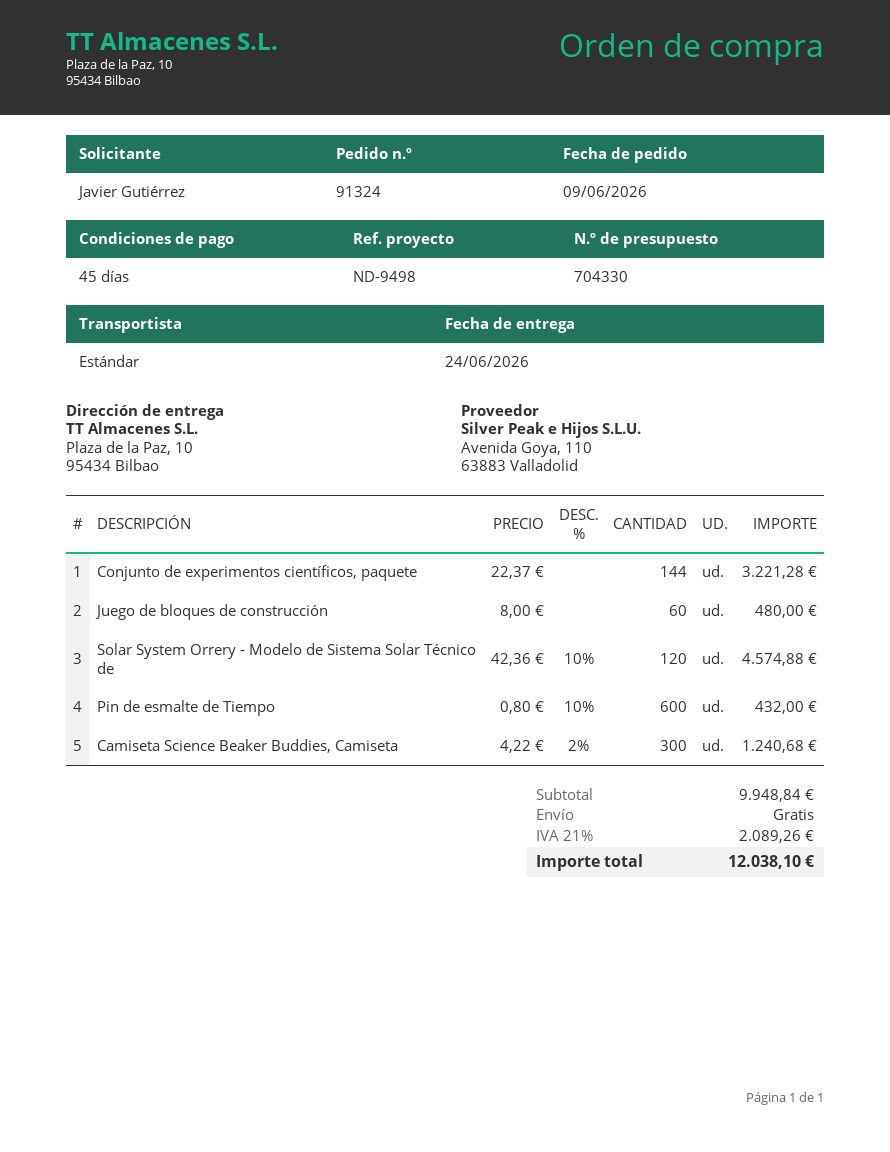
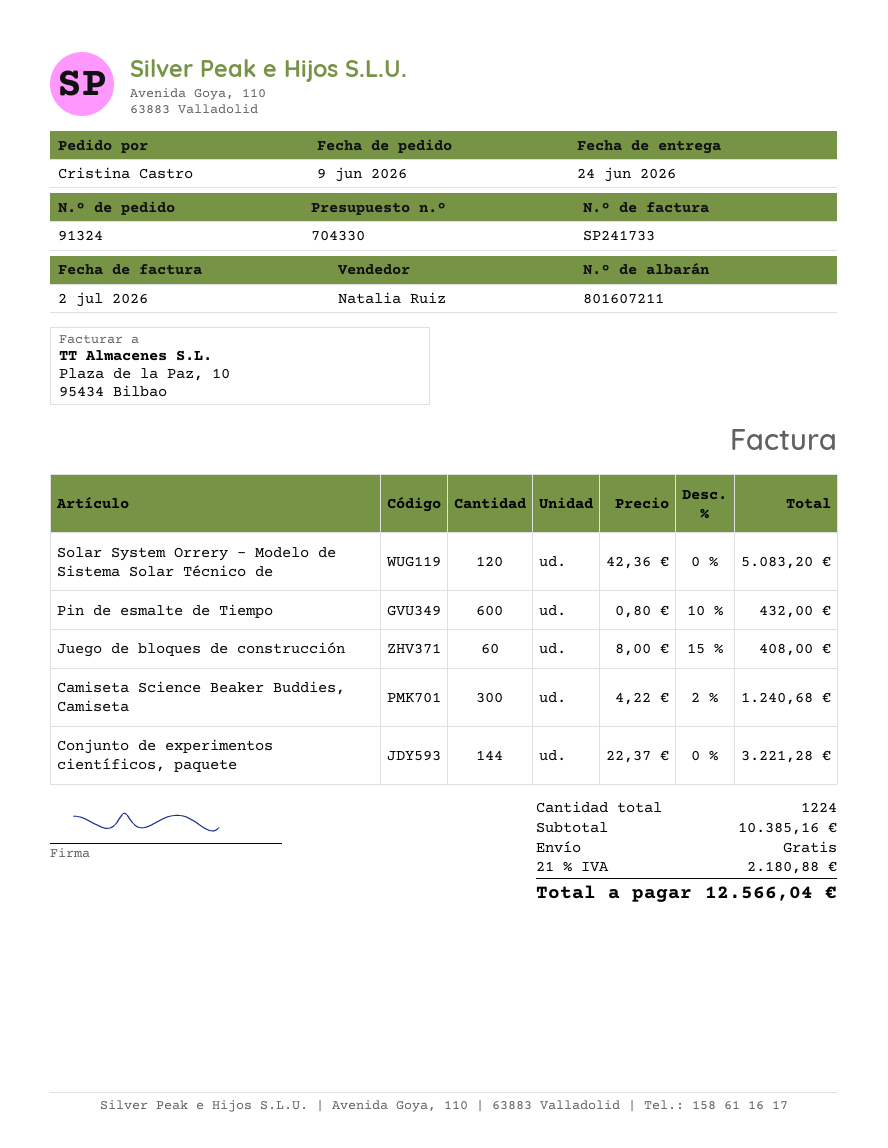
ordered by: Javier Gutiérrez -> Cristina Castro
Juego de bloques de construcción: 60 x 8.00 = 480.00 -> 60 x 8.00 - 15% = 408.00
Solar System Orrery - Modelo de Sistema Solar Técnico de: 120 x 42.36 - 10% = 4574.88 -> 120 x 42.36 = 5083.20
subtotal: 9948.84 -> 10385.16
tax: 21% = 2089.26 -> 21% = 2180.88
total: 12038.10 -> 12566.04

